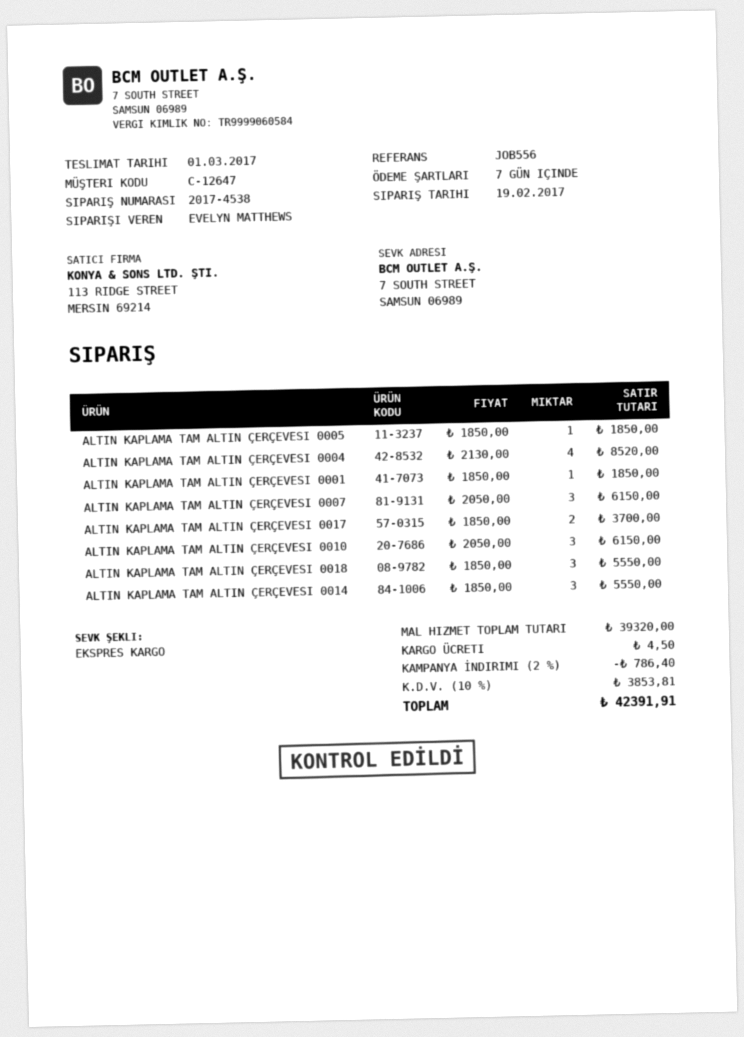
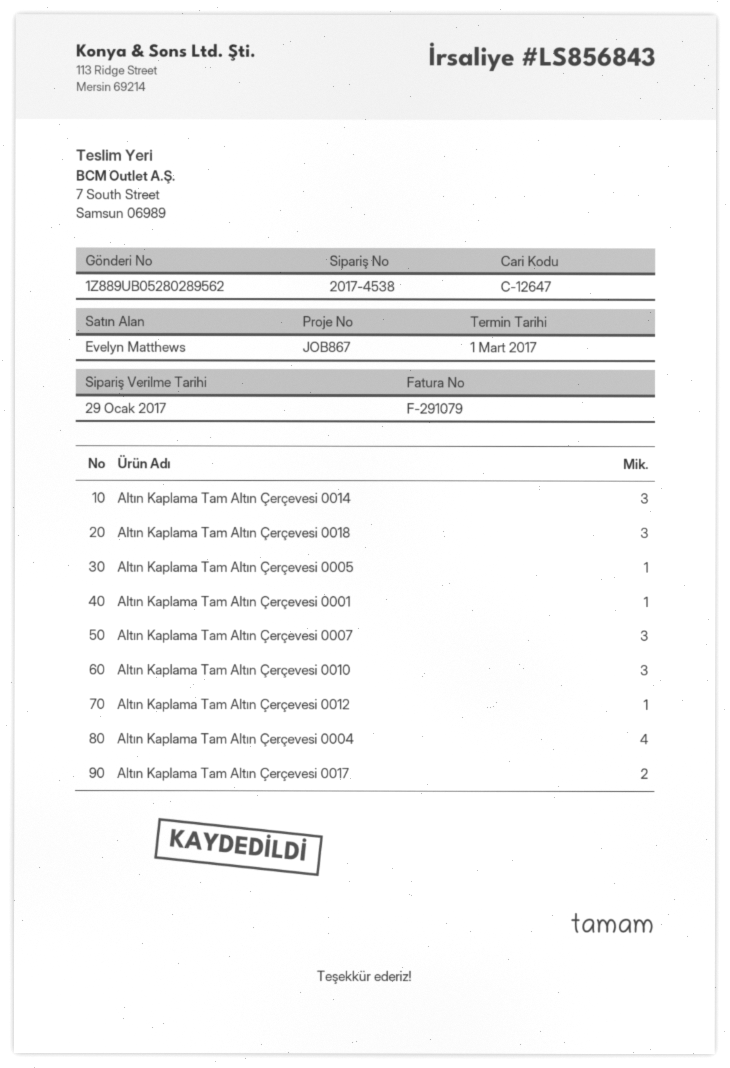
order date: 2017-02-19 -> 2017-01-29
reference: JOB556 -> JOB867
Altın Kaplama Tam Altın Çerçevesi 0012: none -> 1

